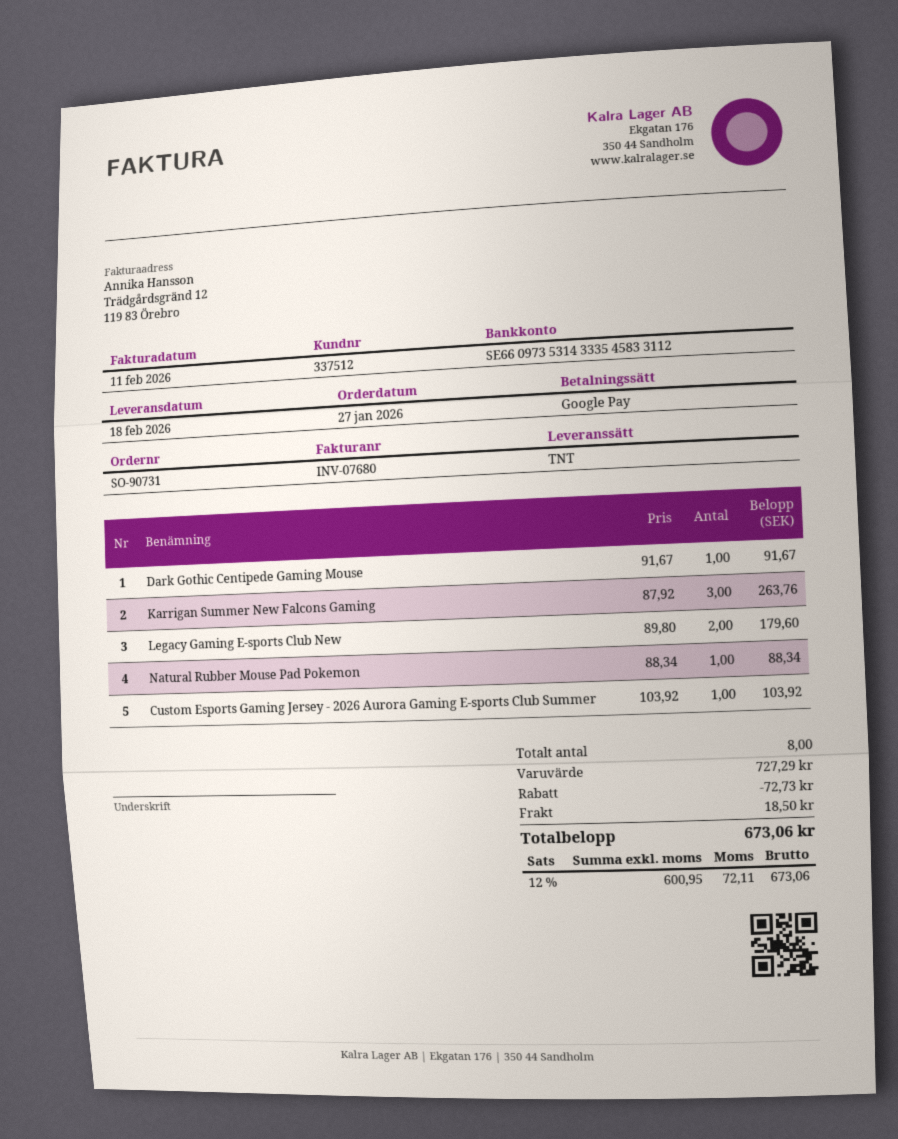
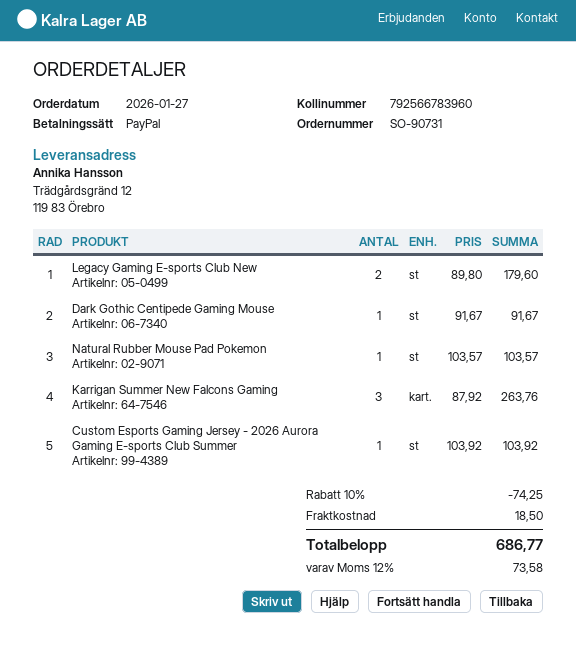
payment method: Google Pay -> PayPal
Natural Rubber Mouse Pad Pokemon: 1 x 88.34 = 88.34 -> 1 x 103.57 = 103.57
discount: 72.73 -> 74.25
tax: 12% = 72.11 -> 12% = 73.58
total: 673.06 -> 686.77

